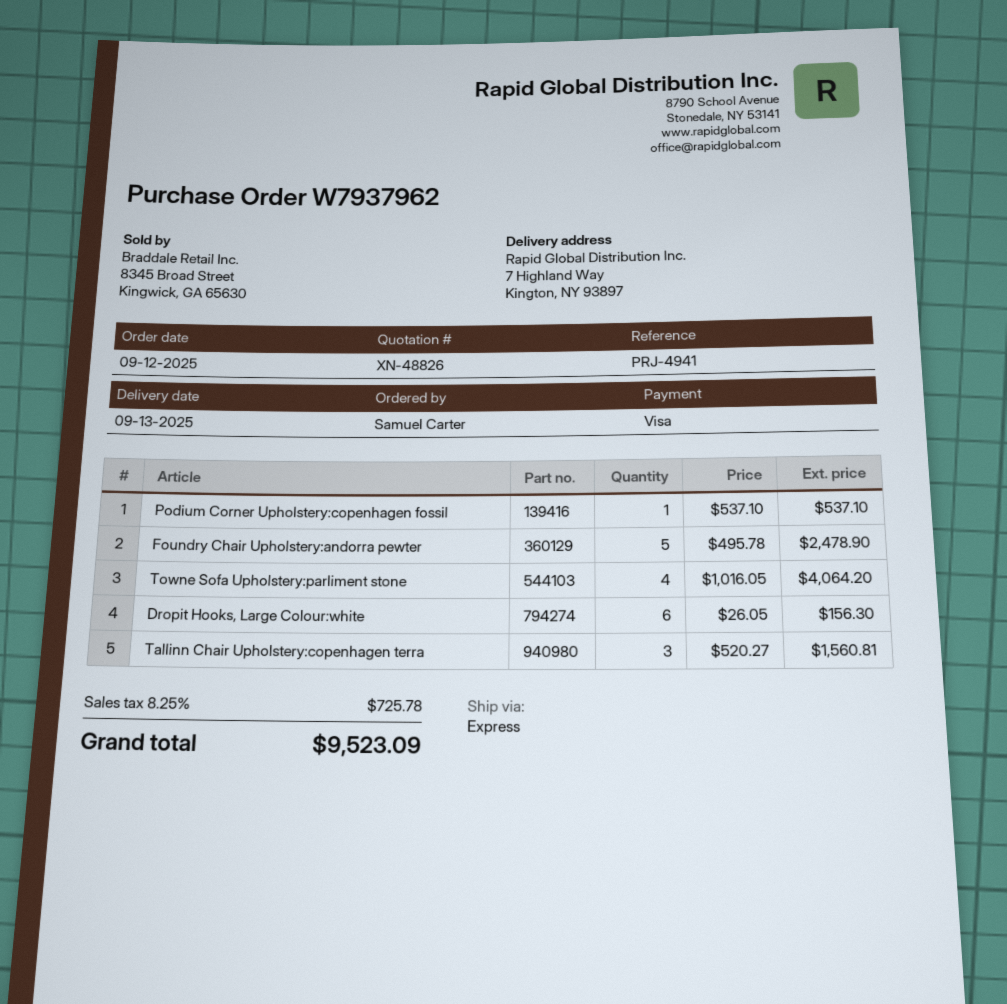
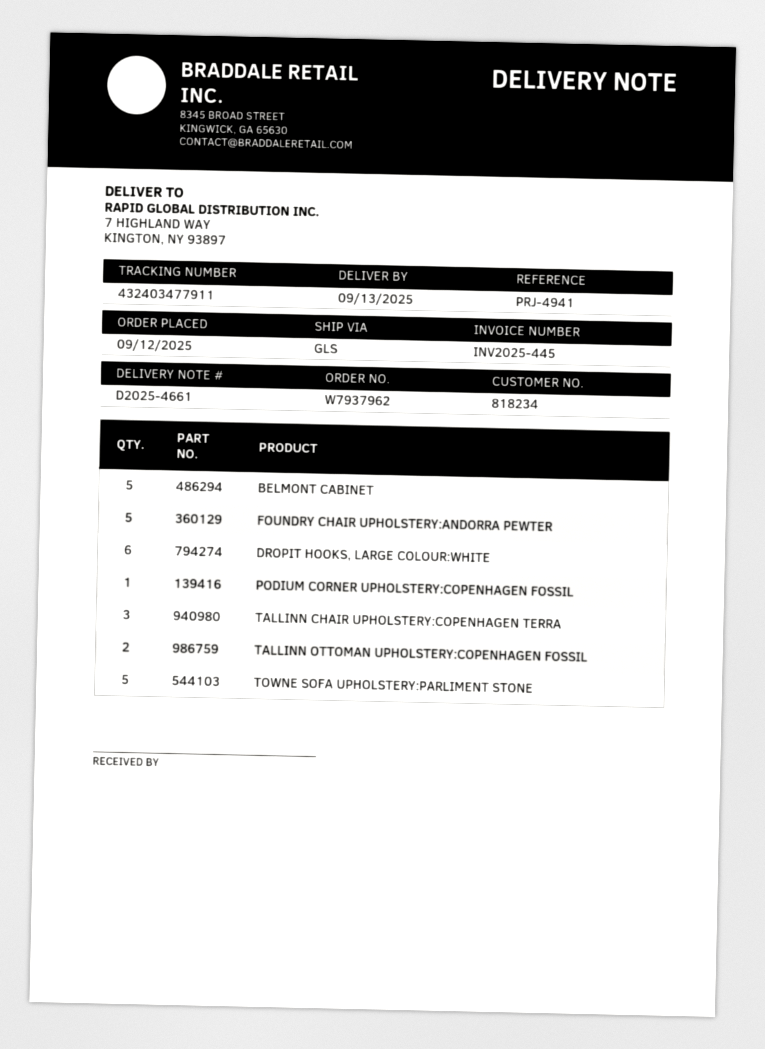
shipping method: express -> GLS
Towne Sofa Upholstery:parliment stone: 4 -> 5
BELMONT CABINET: none -> 5
TALLINN OTTOMAN UPHOLSTERY:COPENHAGEN FOSSIL: none -> 2

